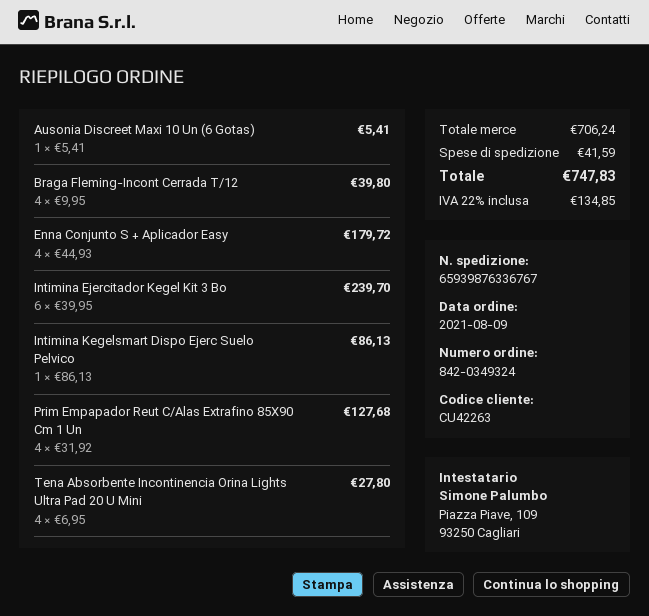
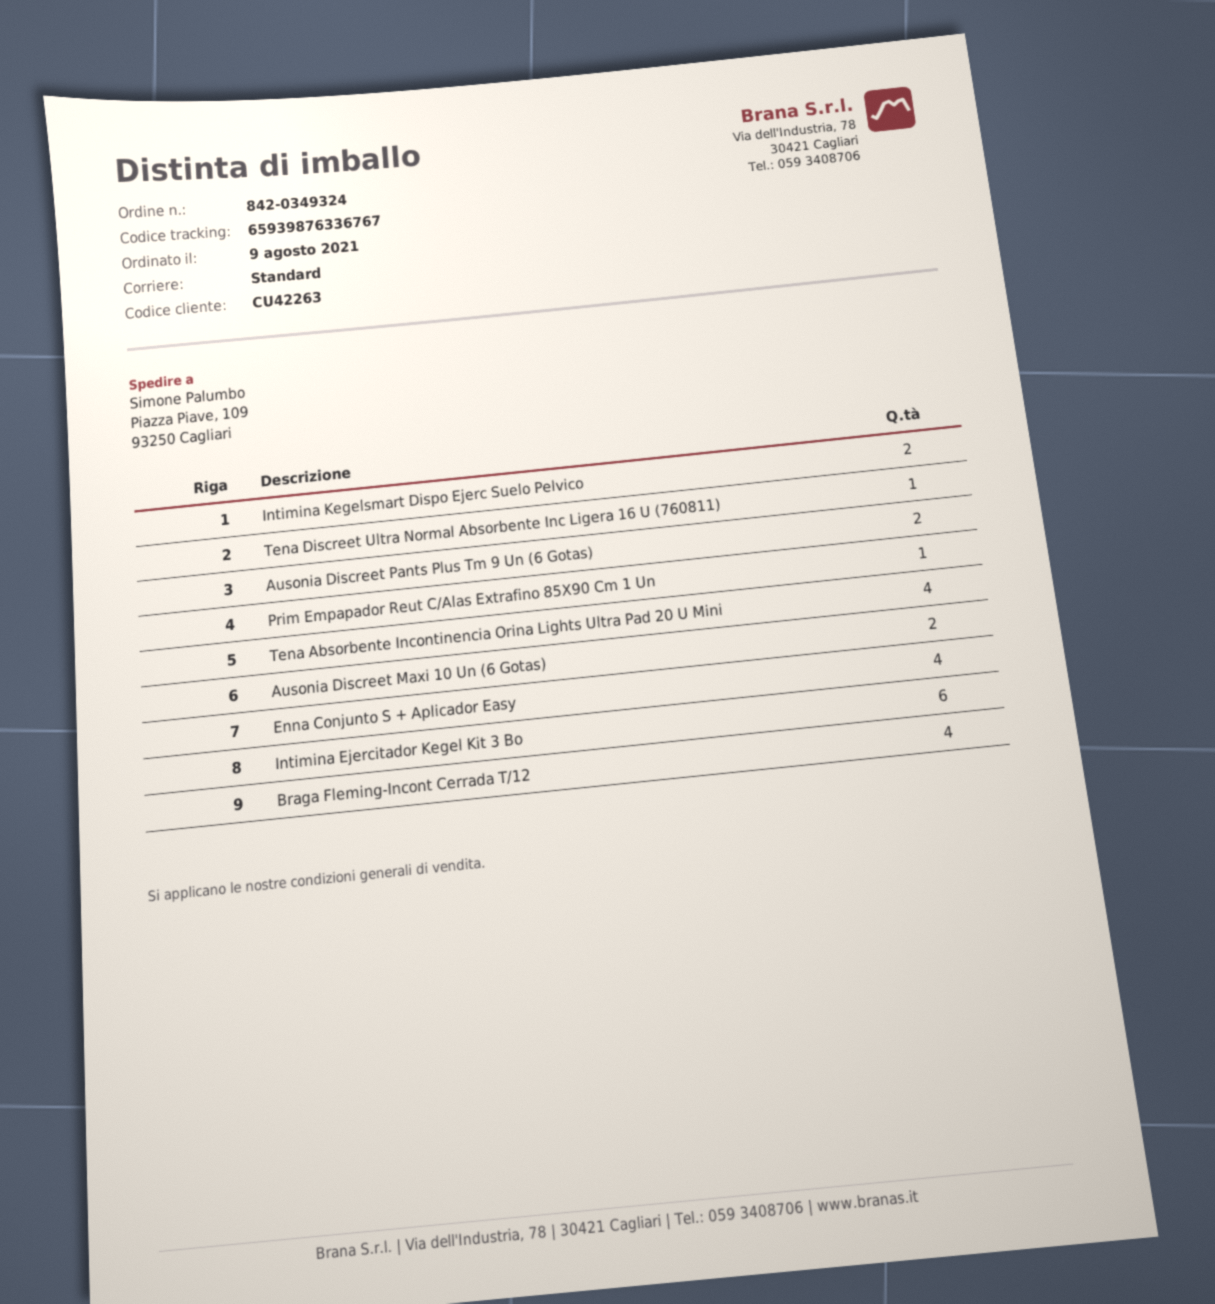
Ausonia Discreet Maxi 10 Un (6 Gotas): 1 -> 2
Intimina Kegelsmart Dispo Ejerc Suelo Pelvico: 1 -> 2
Prim Empapador Reut C/Alas Extrafino 85X90 Cm 1 Un: 4 -> 1
Tena Discreet Ultra Normal Absorbente Inc Ligera 16 U (760811): none -> 1
Ausonia Discreet Pants Plus Tm 9 Un (6 Gotas): none -> 2

